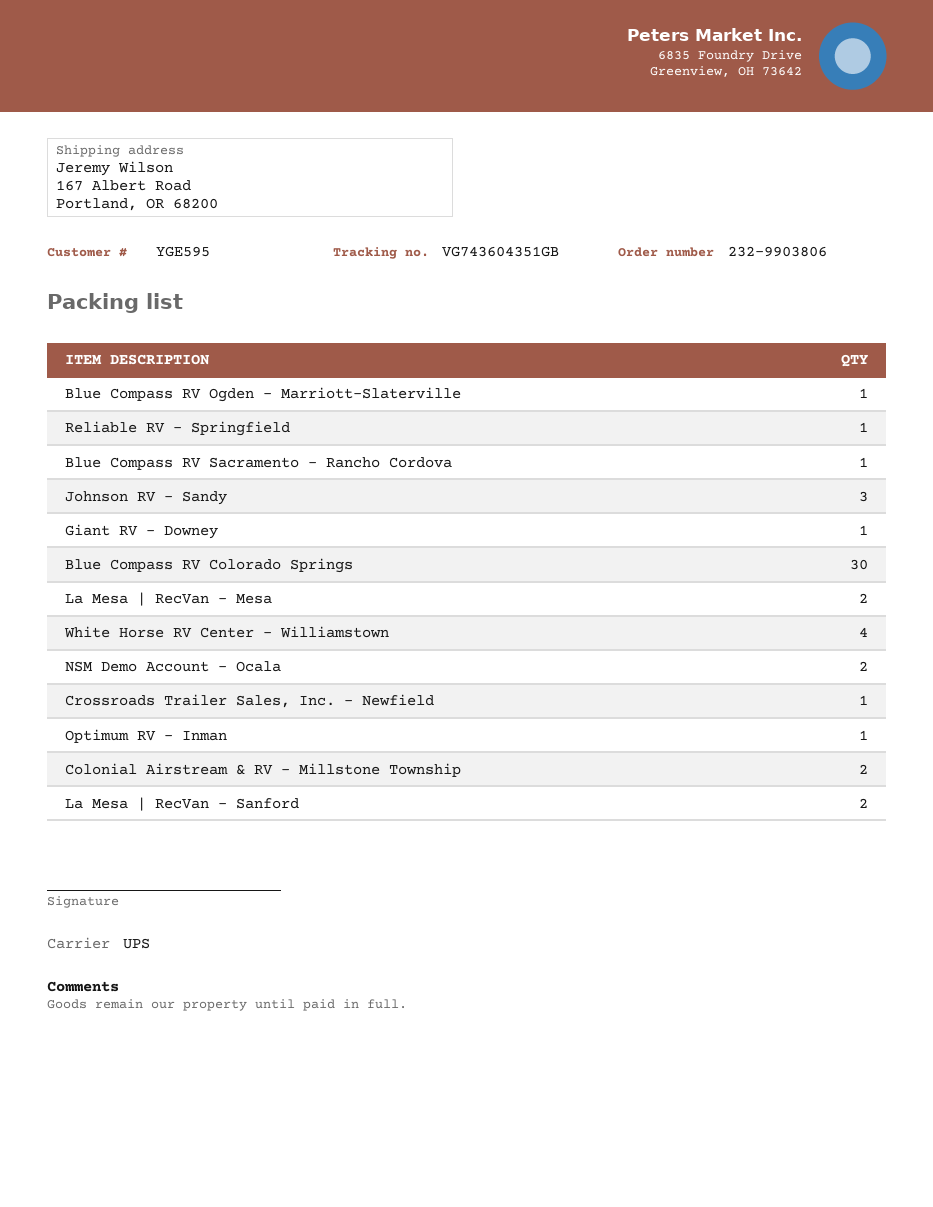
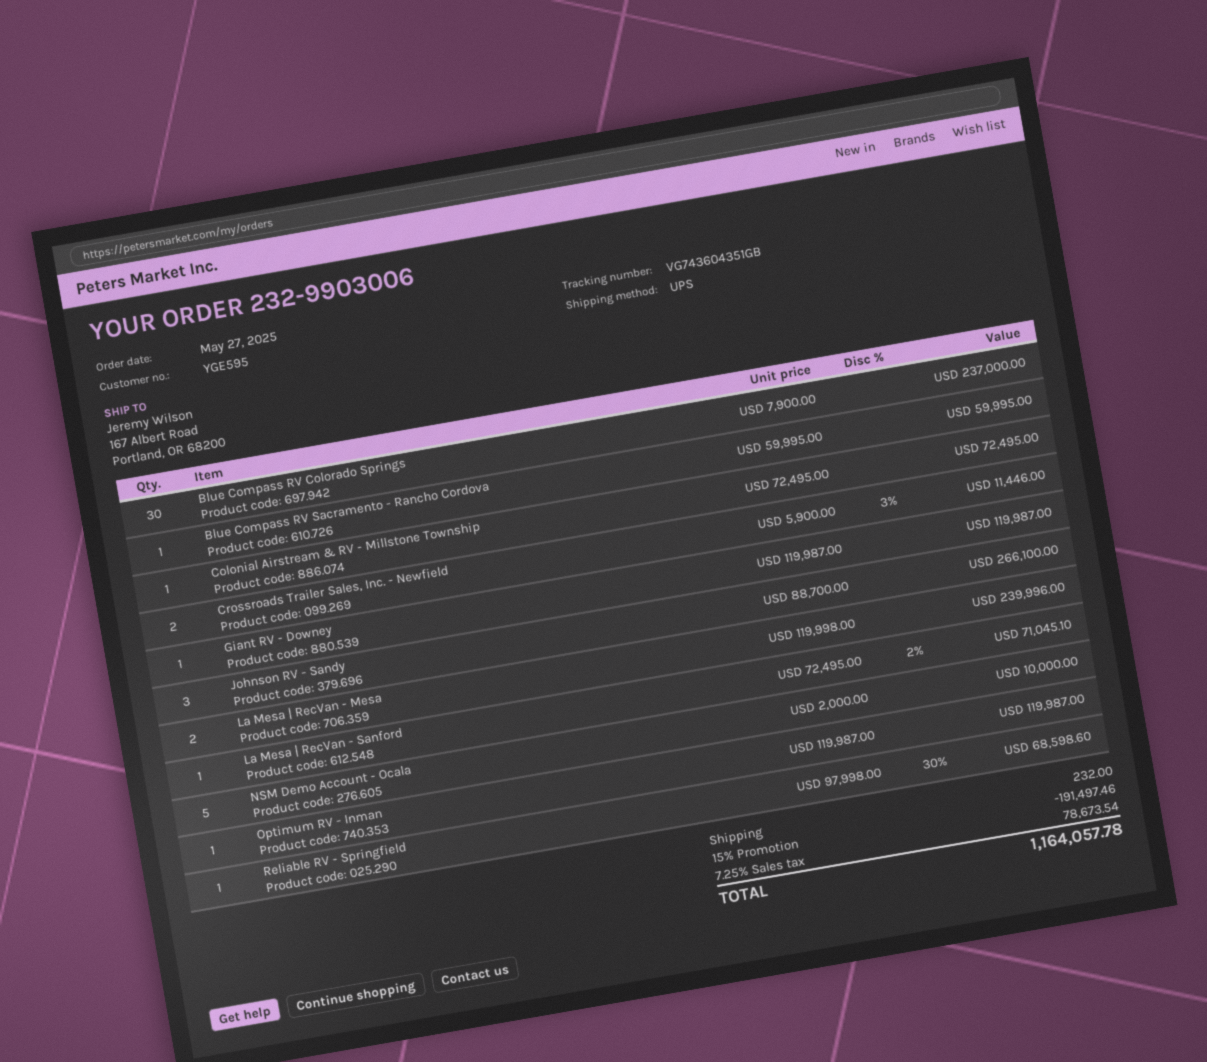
order number: 232-9903806 -> 232-9903006
Blue Compass RV Ogden - Marriott-Slaterville: 1 -> none
White Horse RV Center - Williamstown: 4 -> none
NSM Demo Account - Ocala: 2 -> 5
Crossroads Trailer Sales, Inc. - Newfield: 1 -> 2
Colonial Airstream & RV - Millstone Township: 2 -> 1
La Mesa | RecVan - Sanford: 2 -> 1

